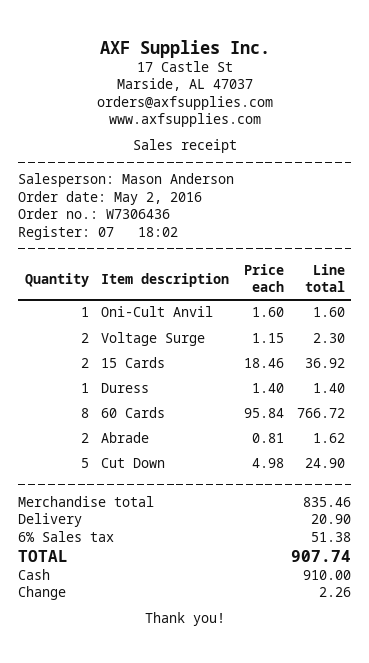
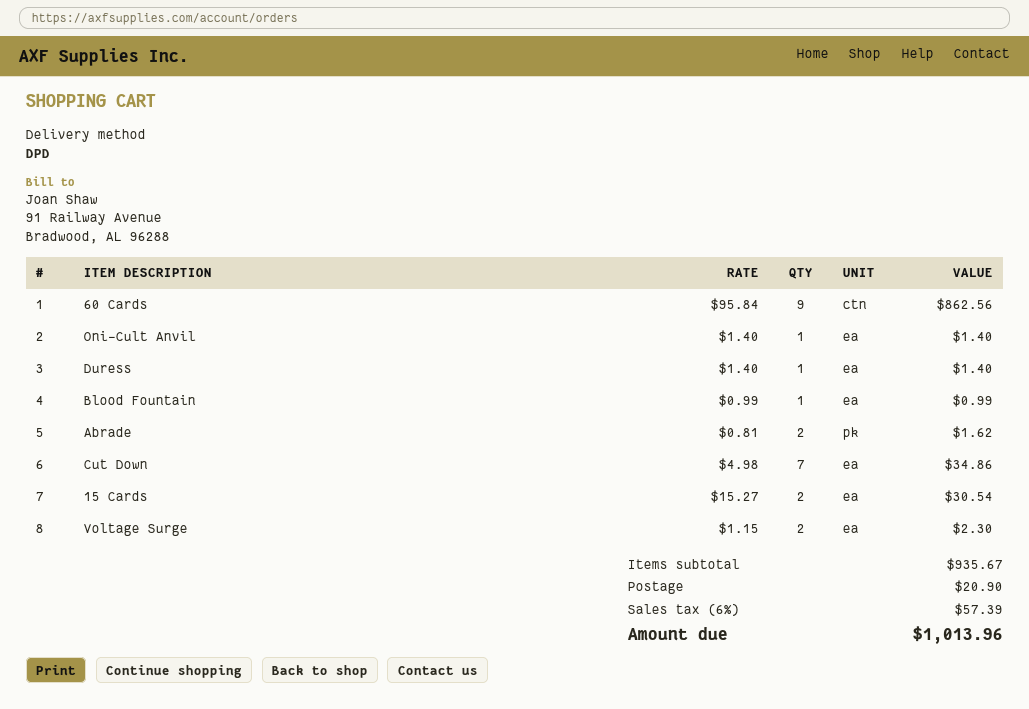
Oni-Cult Anvil: 1 x 1.60 = 1.60 -> 1 x 1.40 = 1.40
15 Cards: 2 x 18.46 = 36.92 -> 2 x 15.27 = 30.54
60 Cards: 8 x 95.84 = 766.72 -> 9 x 95.84 = 862.56
Cut Down: 5 x 4.98 = 24.90 -> 7 x 4.98 = 34.86
Blood Fountain: none -> 1 x 0.99 = 0.99
subtotal: 835.46 -> 935.67
tax: 6% = 51.38 -> 6% = 57.39
total: 907.74 -> 1013.96

